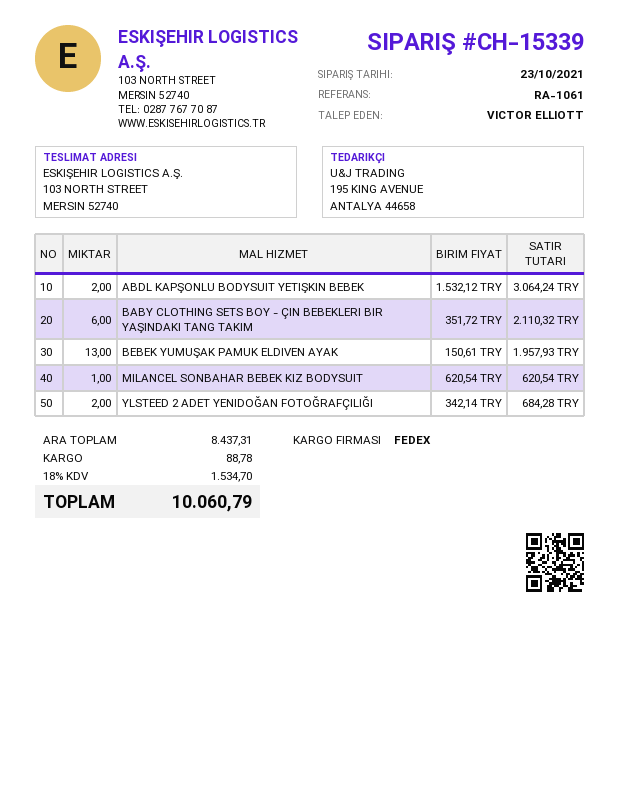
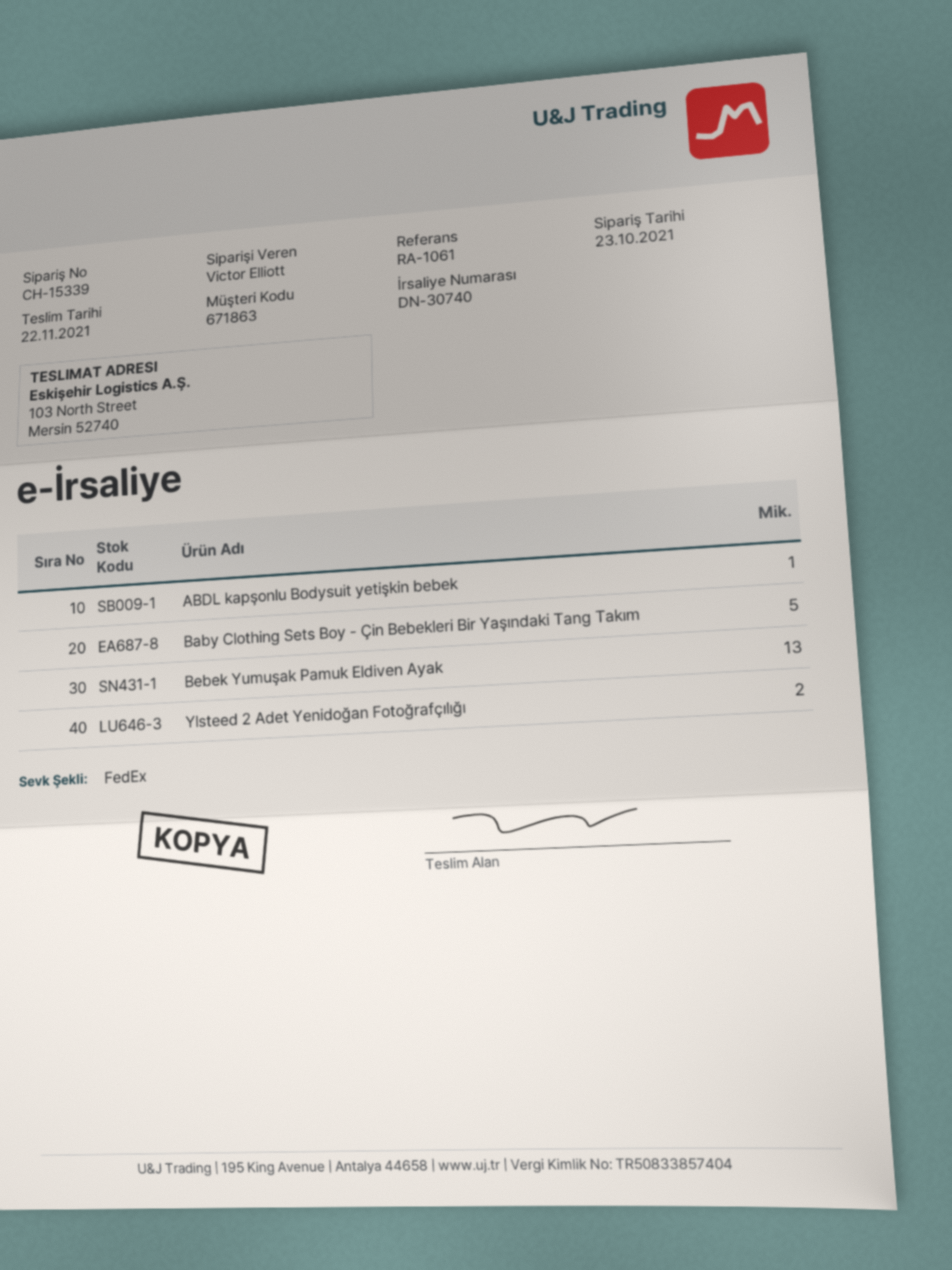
ABDL KAPŞONLU BODYSUIT YETIŞKIN BEBEK: 2 -> 1
BABY CLOTHING SETS BOY - ÇIN BEBEKLERI BIR YAŞINDAKI TANG TAKIM: 6 -> 5
MILANCEL SONBAHAR BEBEK KIZ BODYSUIT: 1 -> none

